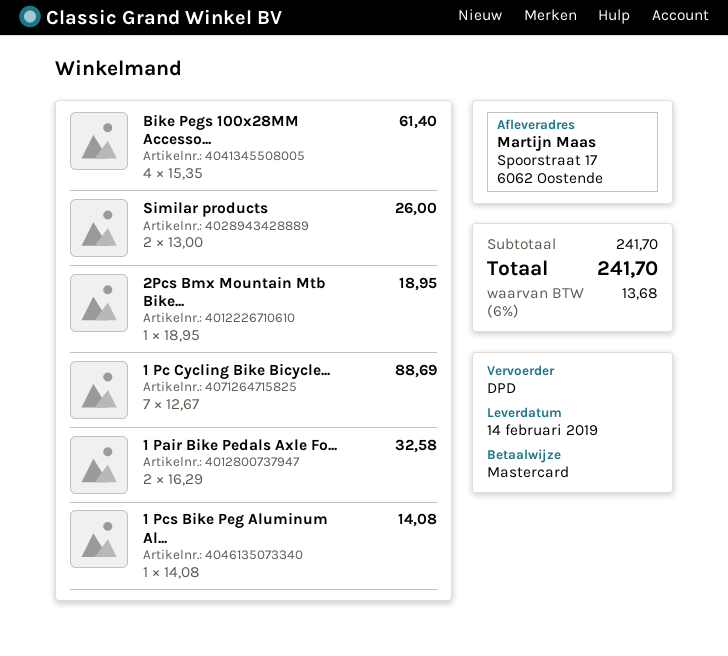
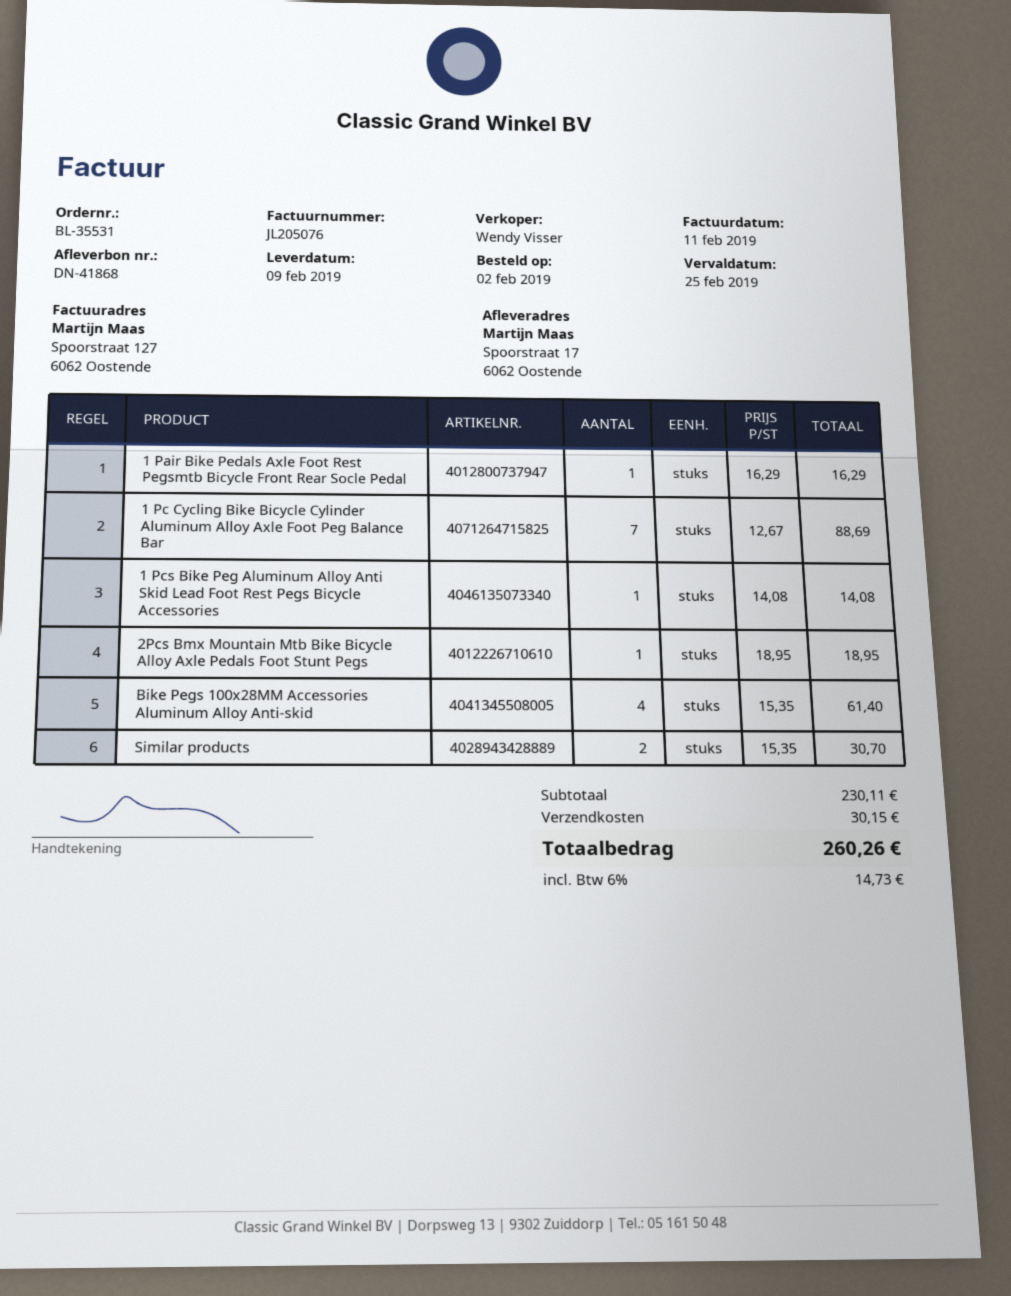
delivery date: 2019-02-14 -> 2019-02-09
Similar products: 2 x 13.00 = 26.00 -> 2 x 15.35 = 30.70
1 Pair Bike Pedals Axle Fo...: 2 x 16.29 = 32.58 -> 1 x 16.29 = 16.29
subtotal: 241.70 -> 230.11
shipping: none -> 30.15
tax: 6% = 13.68 -> 6% = 14.73
total: 241.70 -> 260.26

